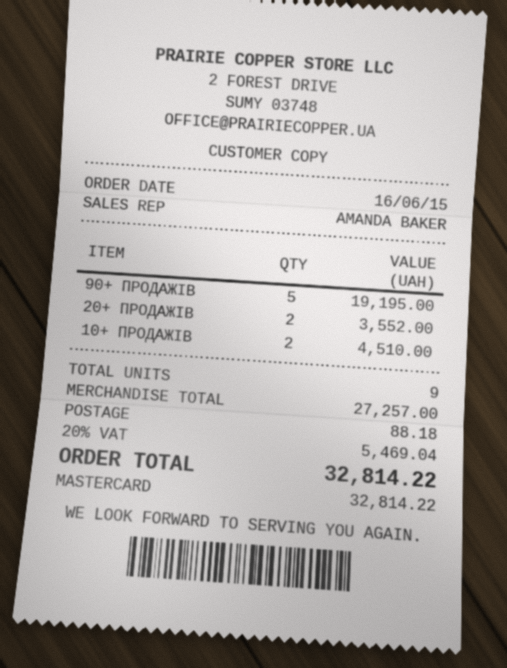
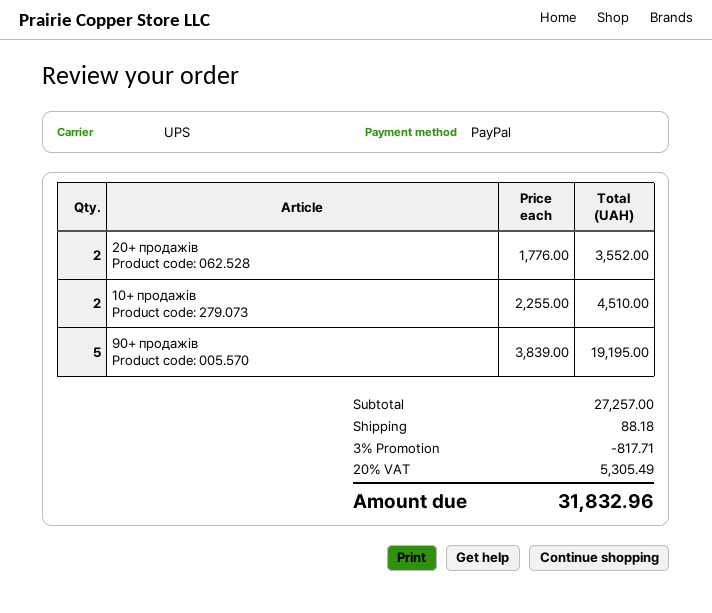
payment method: Mastercard -> PayPal
discount: none -> 3% = 817.71
tax: 20% = 5469.04 -> 20% = 5305.49
total: 32814.22 -> 31832.96

